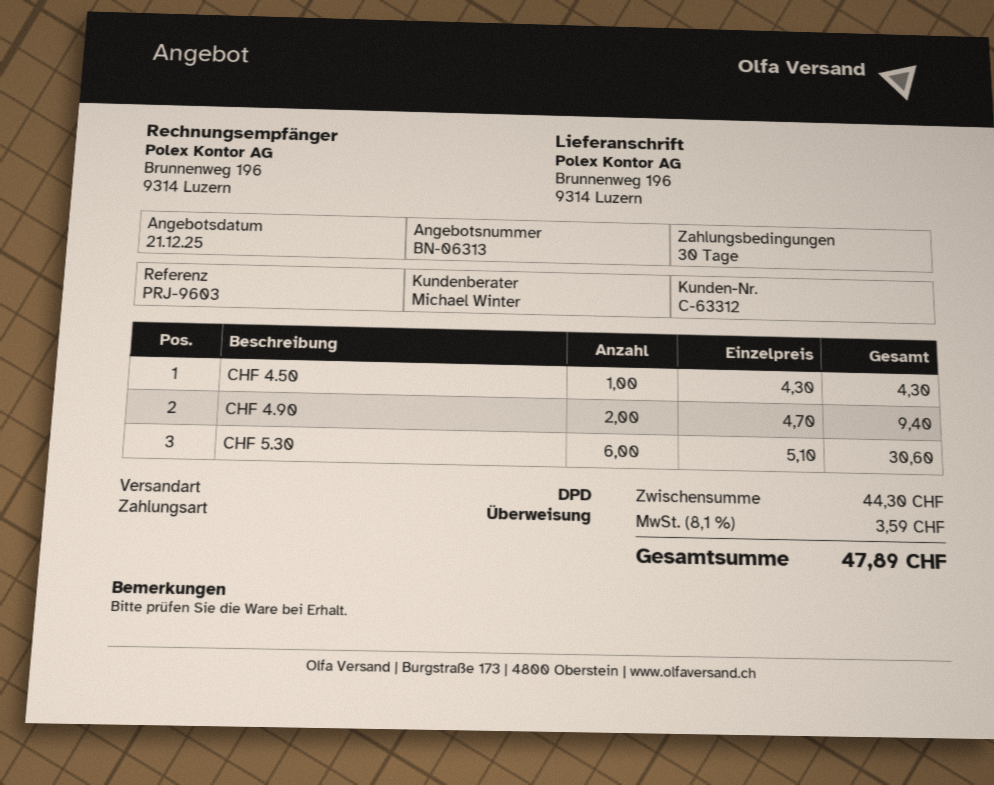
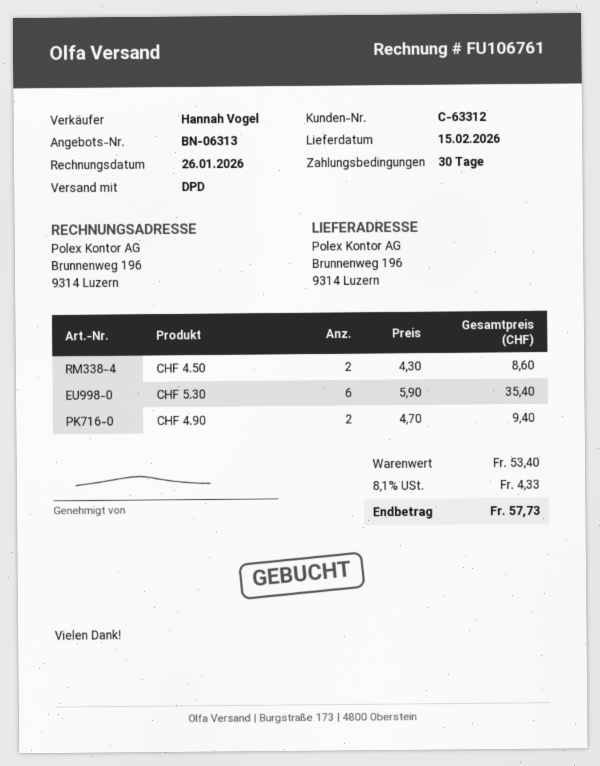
sales rep: Michael Winter -> Hannah Vogel
CHF 4.50: 1 x 4.30 = 4.30 -> 2 x 4.30 = 8.60
CHF 5.30: 6 x 5.10 = 30.60 -> 6 x 5.90 = 35.40
subtotal: 44.30 -> 53.40
tax: 8.1% = 3.59 -> 8.1% = 4.33
total: 47.89 -> 57.73

